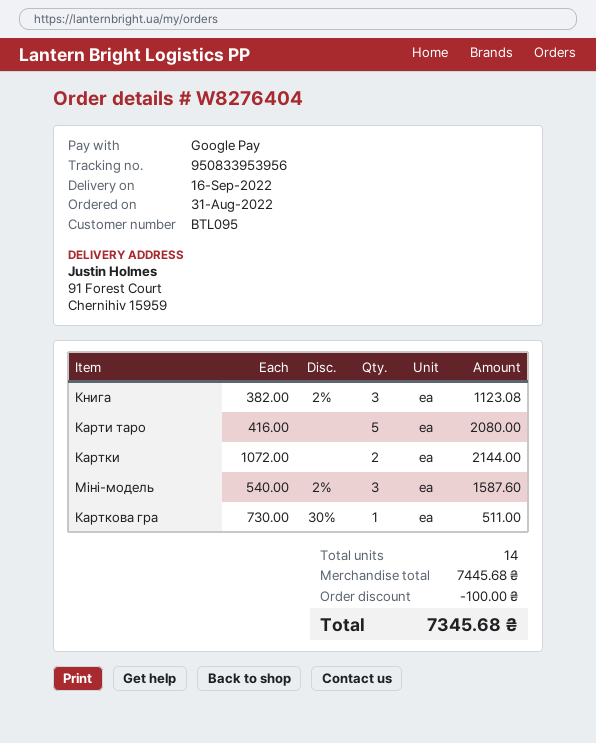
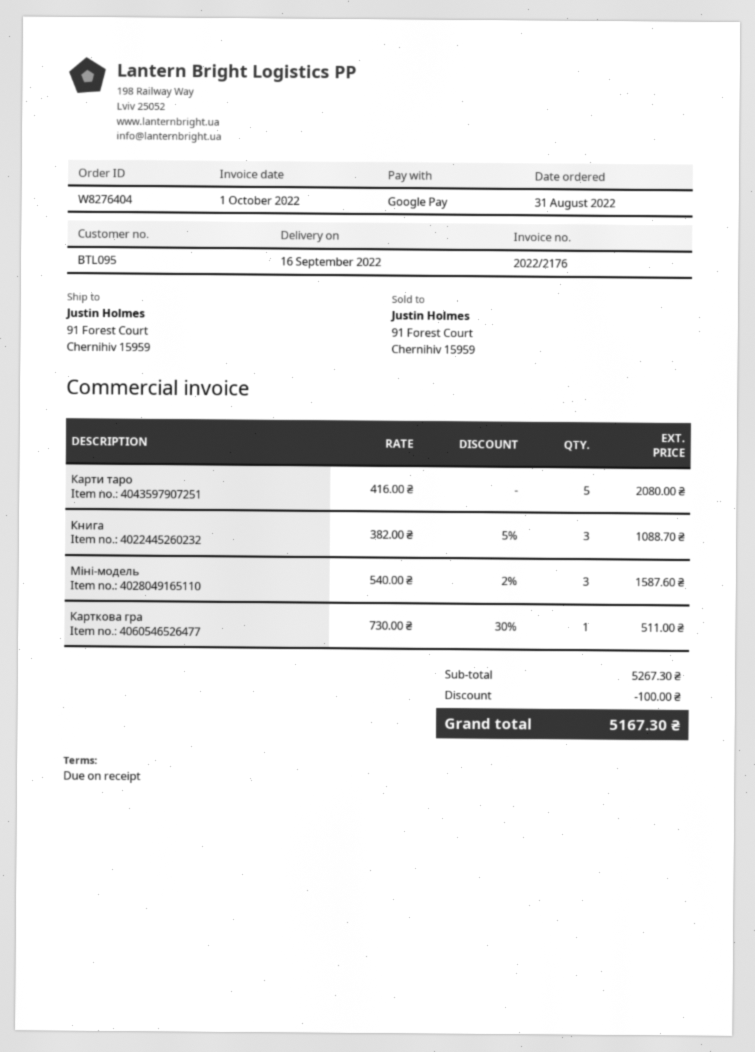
Книга: 3 x 382.00 - 2% = 1123.08 -> 3 x 382.00 - 5% = 1088.70
Картки: 2 x 1072.00 = 2144.00 -> none
subtotal: 7445.68 -> 5267.30
total: 7345.68 -> 5167.30

